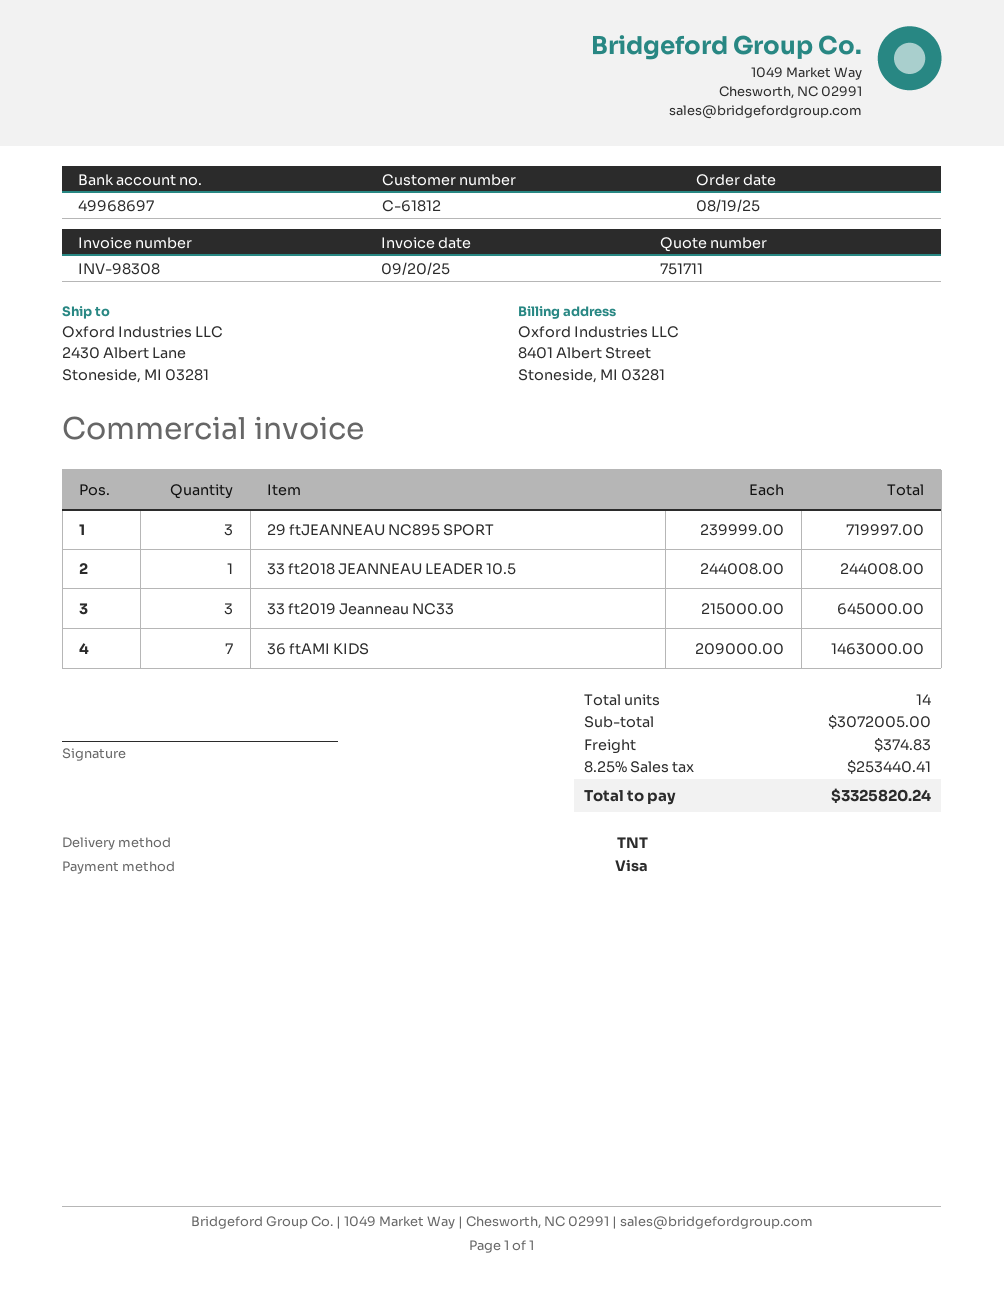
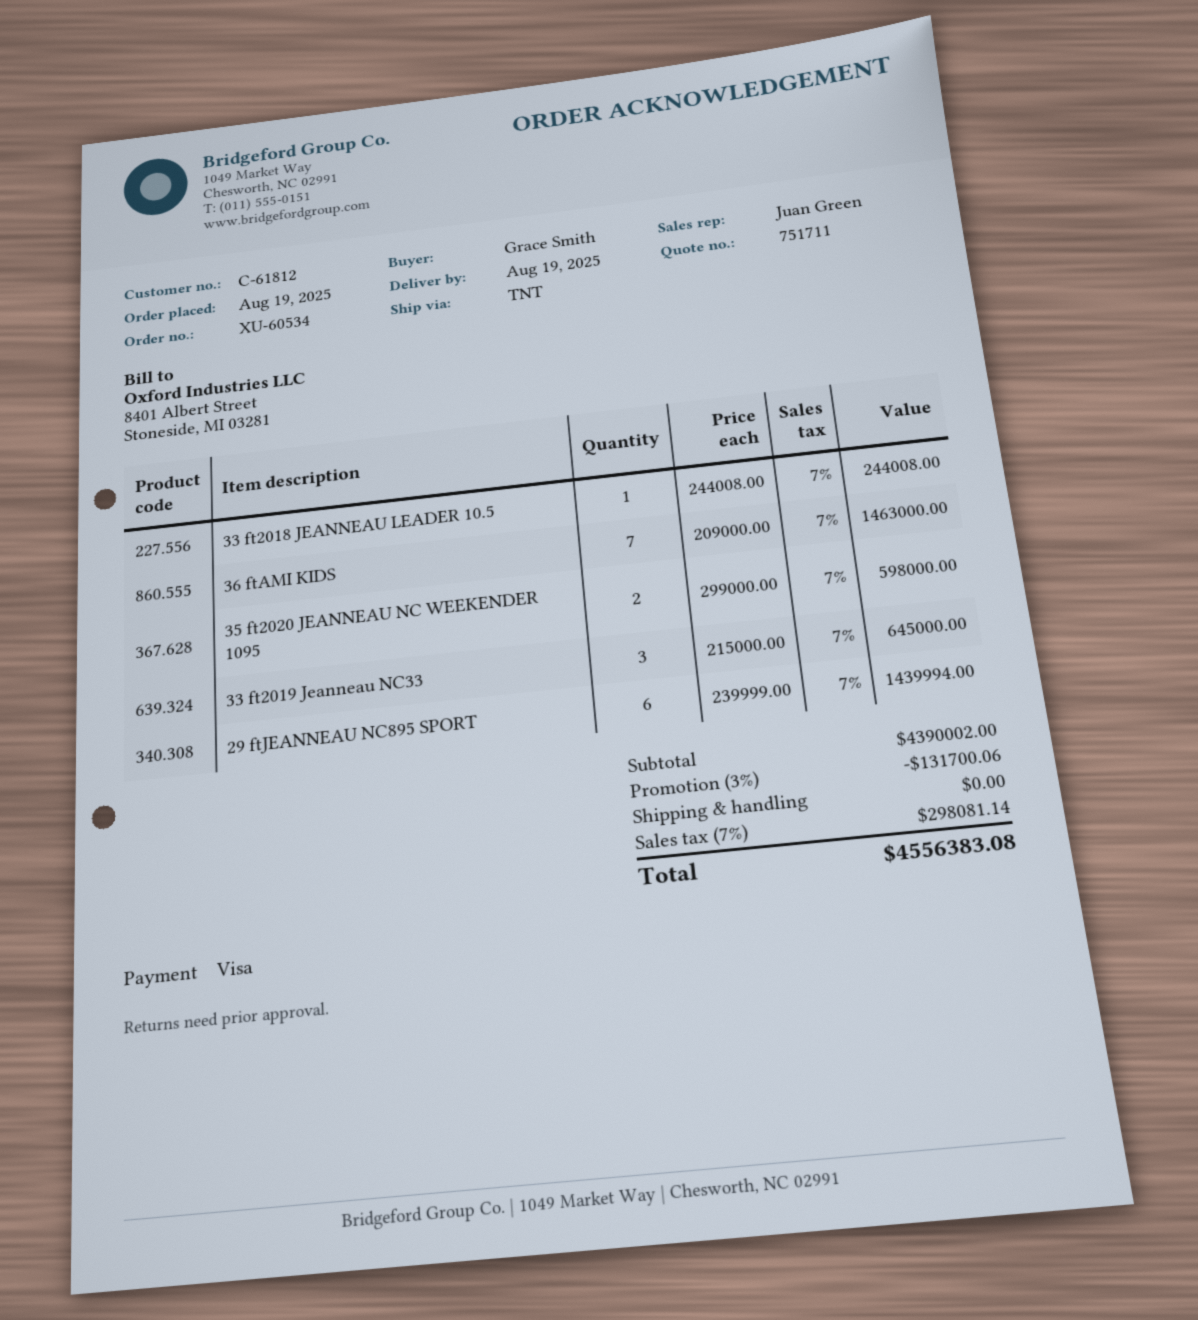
29 ftJEANNEAU NC895 SPORT: 3 x 239999.00 = 719997.00 -> 6 x 239999.00 = 1439994.00
35 ft2020 JEANNEAU NC WEEKENDER 1095: none -> 2 x 299000.00 = 598000.00
subtotal: 3072005.00 -> 4390002.00
discount: none -> 3% = 131700.06
shipping: 374.83 -> 0.00
tax: 8.25% = 253440.41 -> 7% = 298081.14
total: 3325820.24 -> 4556383.08

